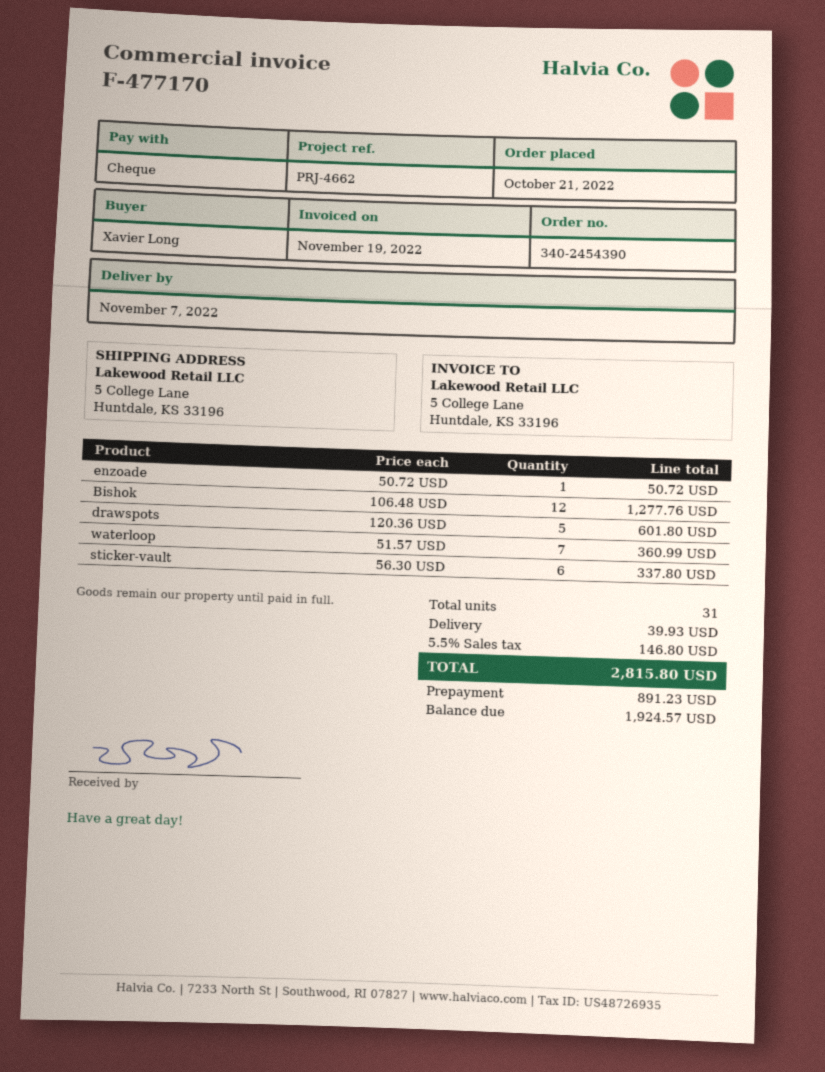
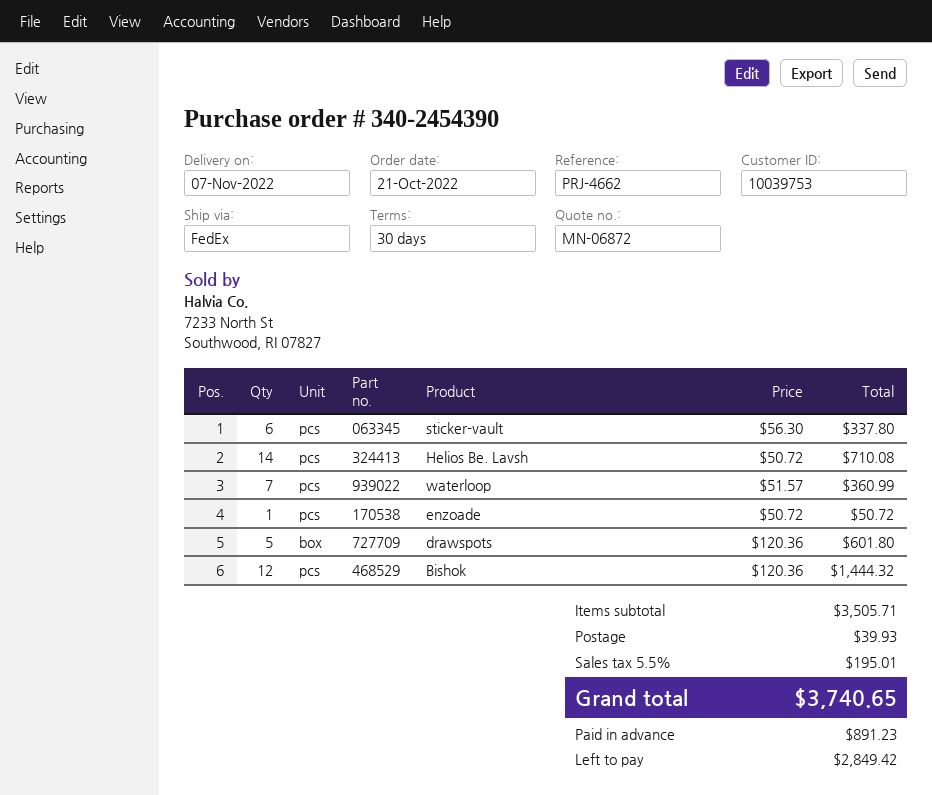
Bishok: 12 x 106.48 = 1277.76 -> 12 x 120.36 = 1444.32
Helios Be. Lavsh: none -> 14 x 50.72 = 710.08
tax: 5.5% = 146.80 -> 5.5% = 195.01
total: 2815.80 -> 3740.65
balance: 1924.57 -> 2849.42

